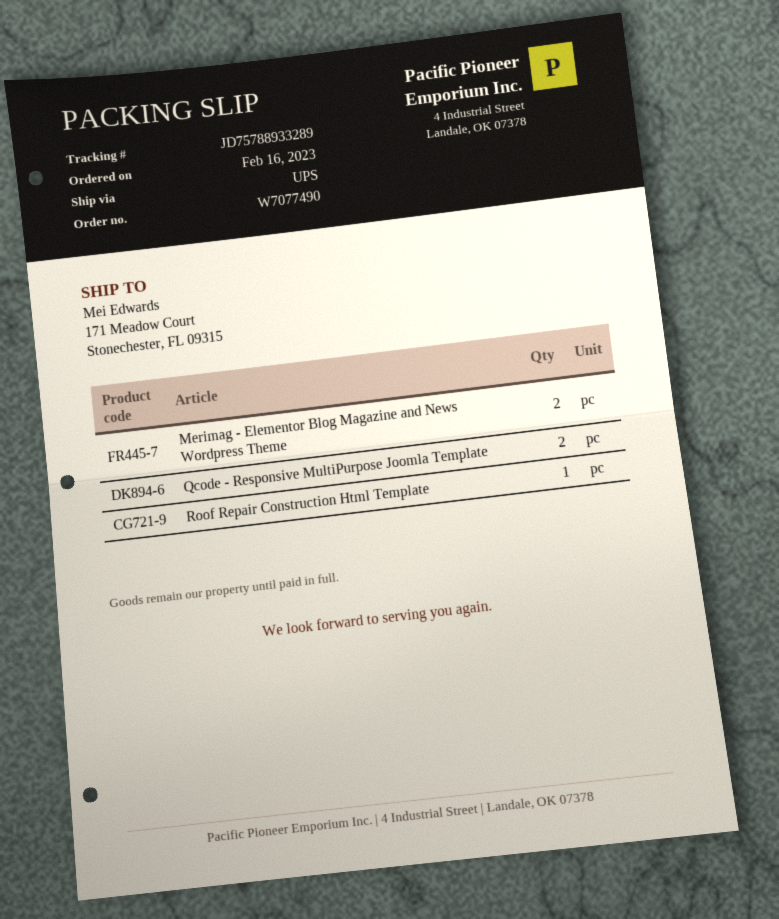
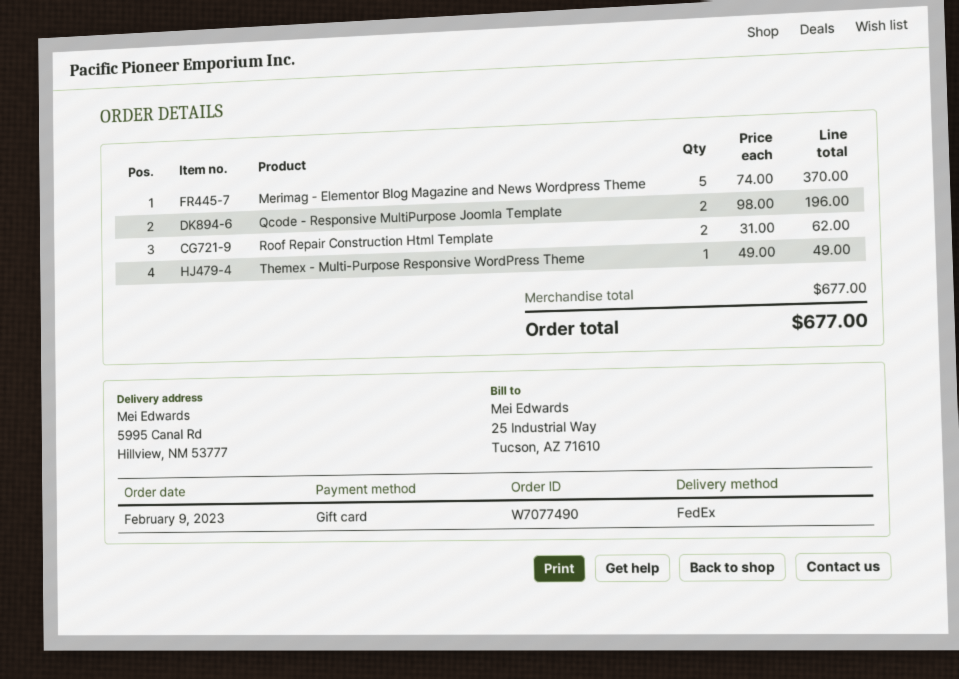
order date: 2023-02-16 -> 2023-02-09
shipping method: UPS -> FedEx
ship to: 171 Meadow Court, Stonechester, FL 09315 -> 5995 Canal Rd, Hillview, NM 53777
Merimag - Elementor Blog Magazine and News Wordpress Theme: 2 -> 5
Roof Repair Construction Html Template: 1 -> 2
Themex - Multi-Purpose Responsive WordPress Theme: none -> 1

